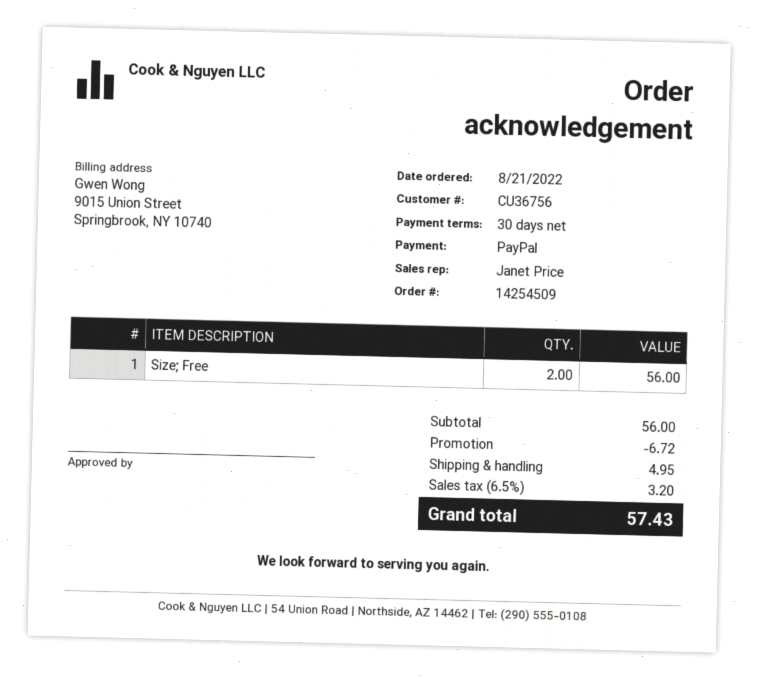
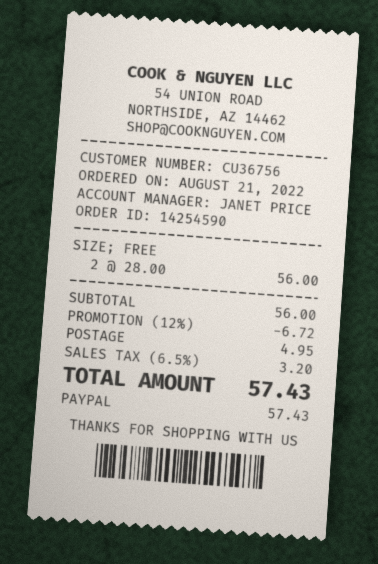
order number: 14254509 -> 14254590

